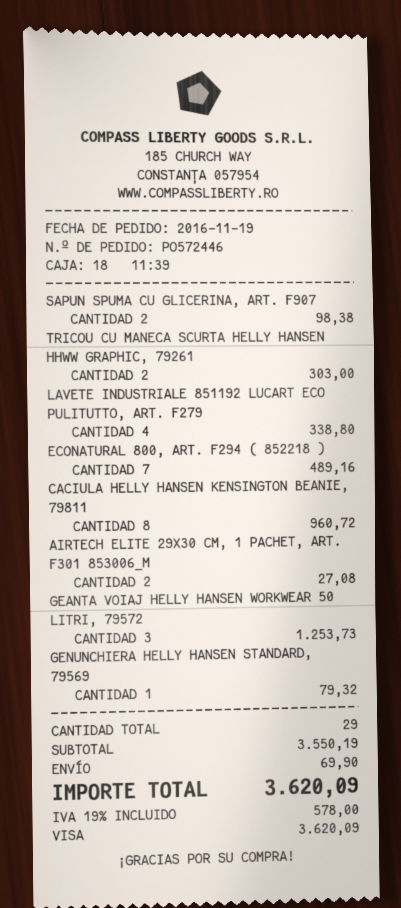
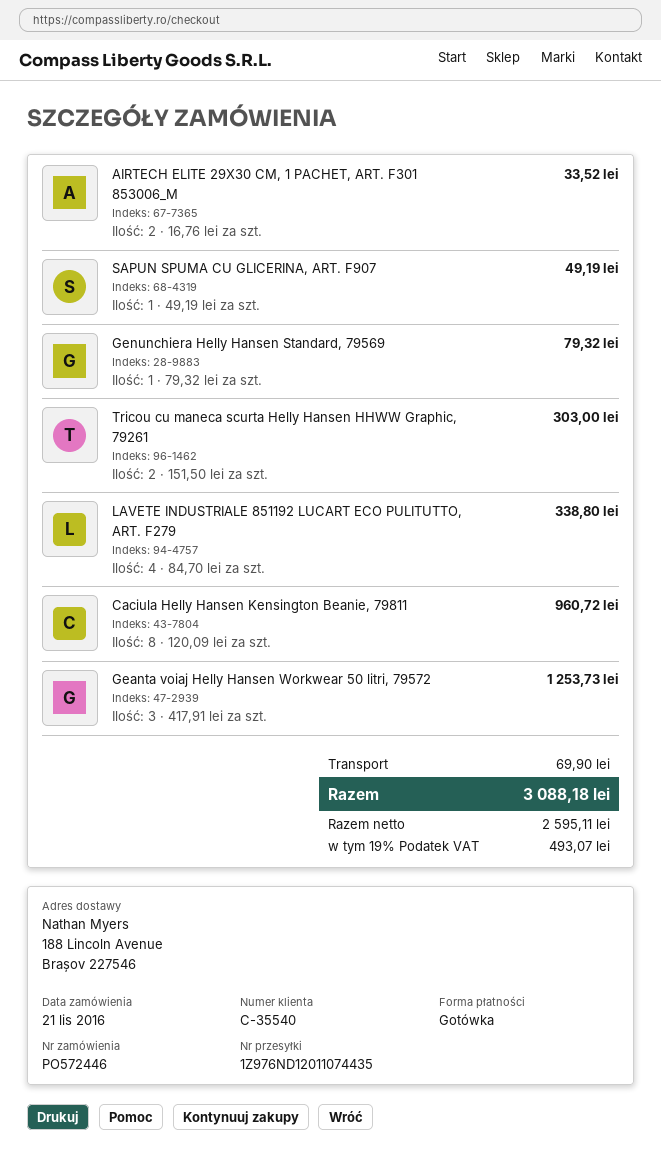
order date: 2016-11-19 -> 2016-11-21
payment method: Visa -> cash
SAPUN SPUMA CU GLICERINA, ART. F907: 2 for 98.38 -> 1 for 49.19
ECONATURAL 800, ART. F294 ( 852218 ): 7 for 489.16 -> none
AIRTECH ELITE 29X30 CM, 1 PACHET, ART. F301 853006_M: 2 for 27.08 -> 2 for 33.52
tax: 19% = 578.00 -> 19% = 493.07
total: 3620.09 -> 3088.18

